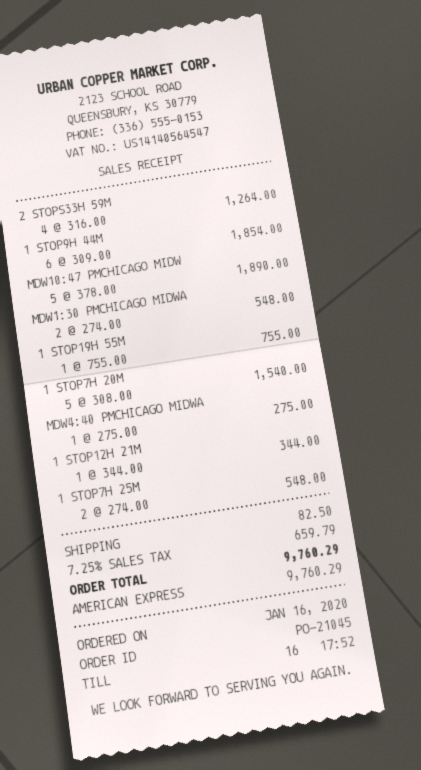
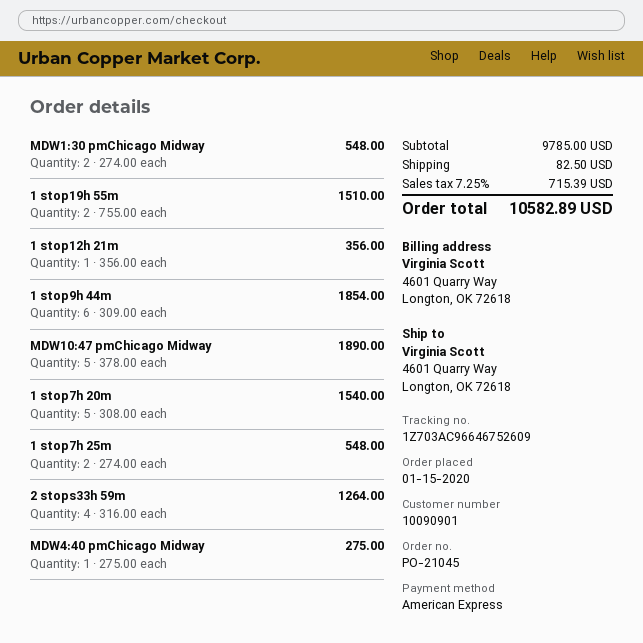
order date: 2020-01-16 -> 2020-01-15
1 STOP19H 55M: 1 x 755.00 = 755.00 -> 2 x 755.00 = 1510.00
1 STOP12H 21M: 1 x 344.00 = 344.00 -> 1 x 356.00 = 356.00
tax: 7.25% = 659.79 -> 7.25% = 715.39
total: 9760.29 -> 10582.89

